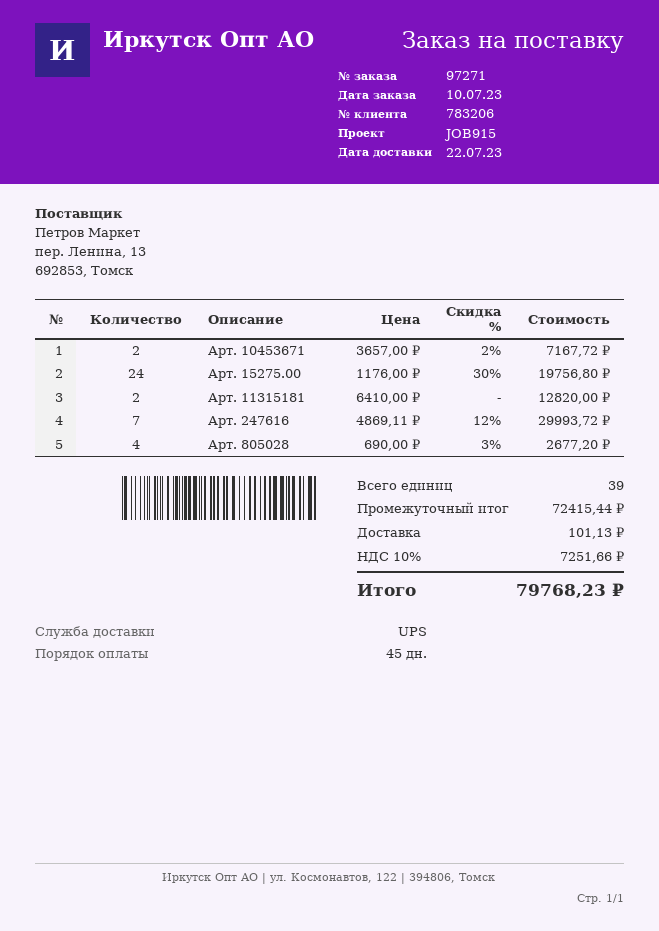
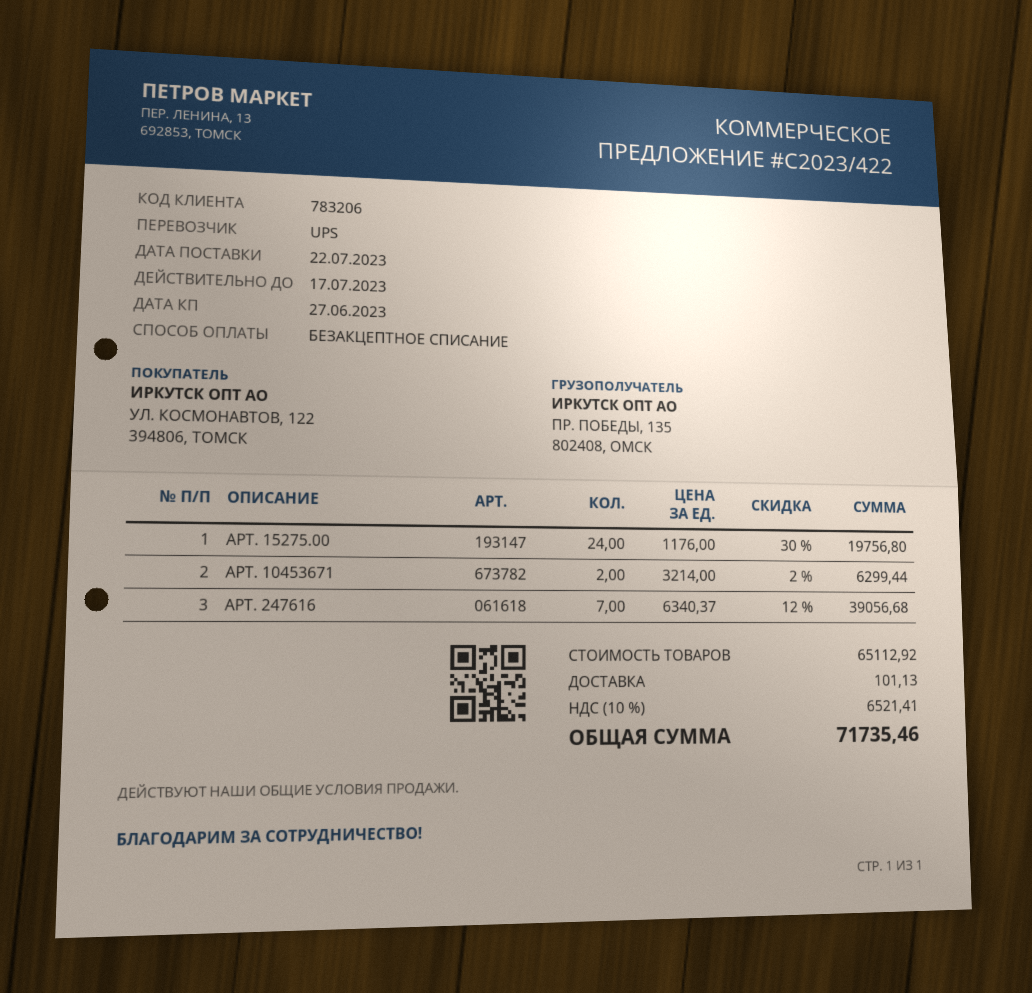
Арт. 10453671: 2 x 3657.00 - 2% = 7167.72 -> 2 x 3214.00 - 2% = 6299.44
Арт. 11315181: 2 x 6410.00 = 12820.00 -> none
Арт. 247616: 7 x 4869.11 - 12% = 29993.72 -> 7 x 6340.37 - 12% = 39056.68
Арт. 805028: 4 x 690.00 - 3% = 2677.20 -> none
subtotal: 72415.44 -> 65112.92
tax: 10% = 7251.66 -> 10% = 6521.41
total: 79768.23 -> 71735.46

